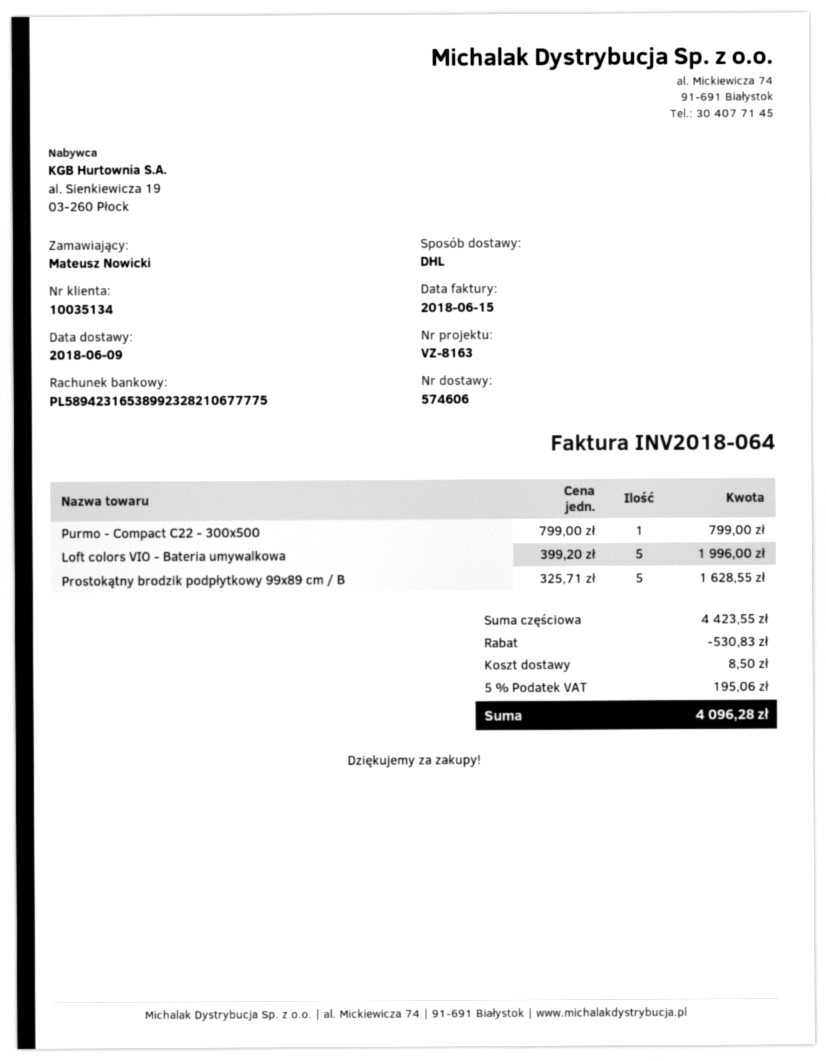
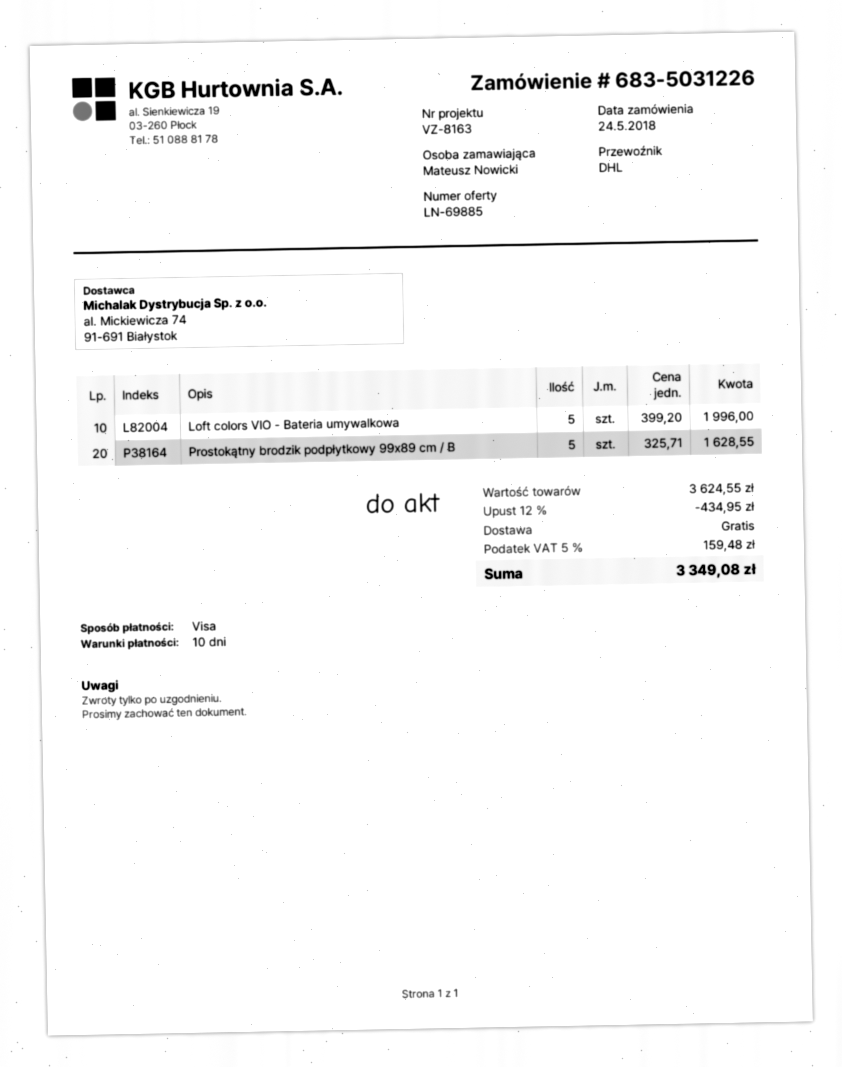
Purmo - Compact C22 - 300x500: 1 x 799.00 = 799.00 -> none
subtotal: 4423.55 -> 3624.55
discount: 530.83 -> 434.95
shipping: 8.50 -> 0.00
tax: 5% = 195.06 -> 5% = 159.48
total: 4096.28 -> 3349.08

